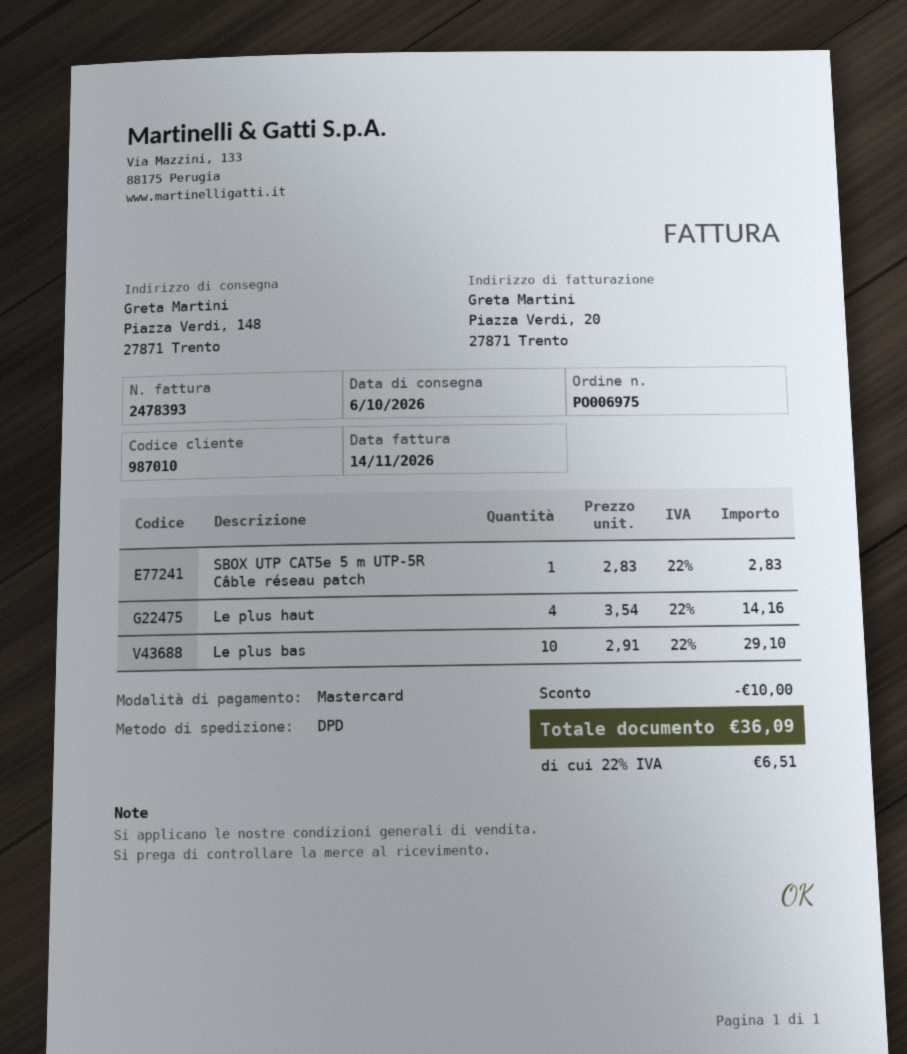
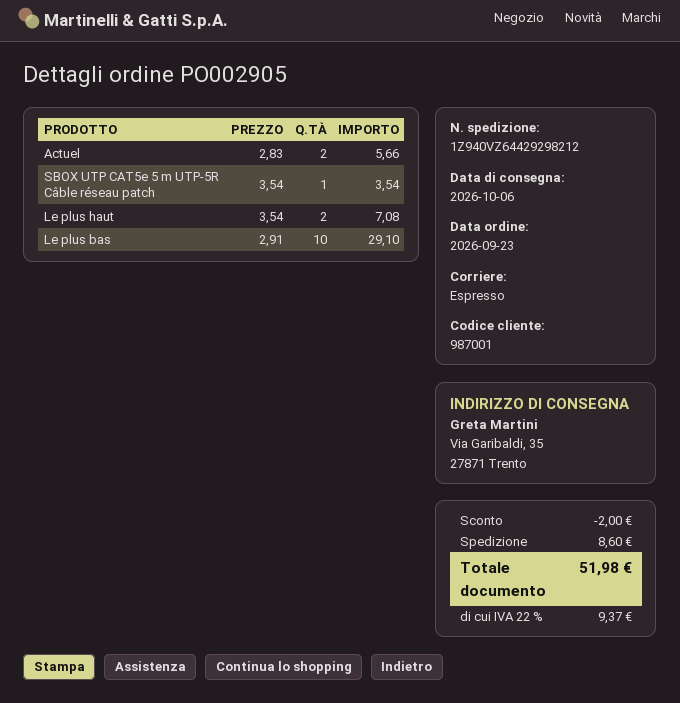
order number: PO006975 -> PO002905
customer number: 987010 -> 987001
shipping method: DPD -> express
ship to: Piazza Verdi, 148, 27871 Trento -> Via Garibaldi, 35, 27871 Trento
SBOX UTP CAT5e 5 m UTP-5R Câble réseau patch: 1 x 2.83 = 2.83 -> 1 x 3.54 = 3.54
Le plus haut: 4 x 3.54 = 14.16 -> 2 x 3.54 = 7.08
Actuel: none -> 2 x 2.83 = 5.66
discount: 10.00 -> 2.00
shipping: none -> 8.60
tax: 22% = 6.51 -> 22% = 9.37
total: 36.09 -> 51.98

